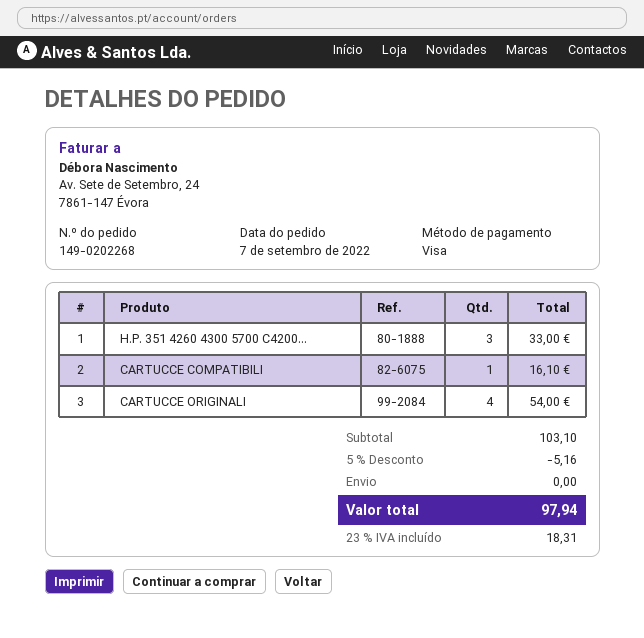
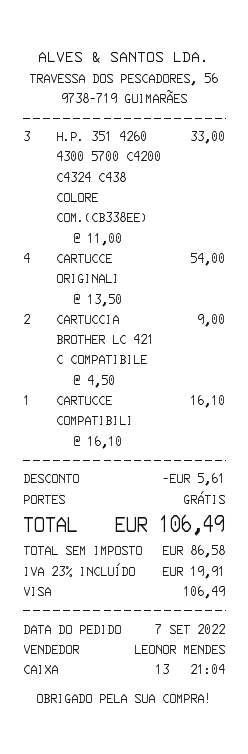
CARTUCCIA BROTHER LC 421 C COMPATIBILE: none -> 2 for 9.00
discount: 5.16 -> 5.61
tax: 23% = 18.31 -> 23% = 19.91
total: 97.94 -> 106.49

